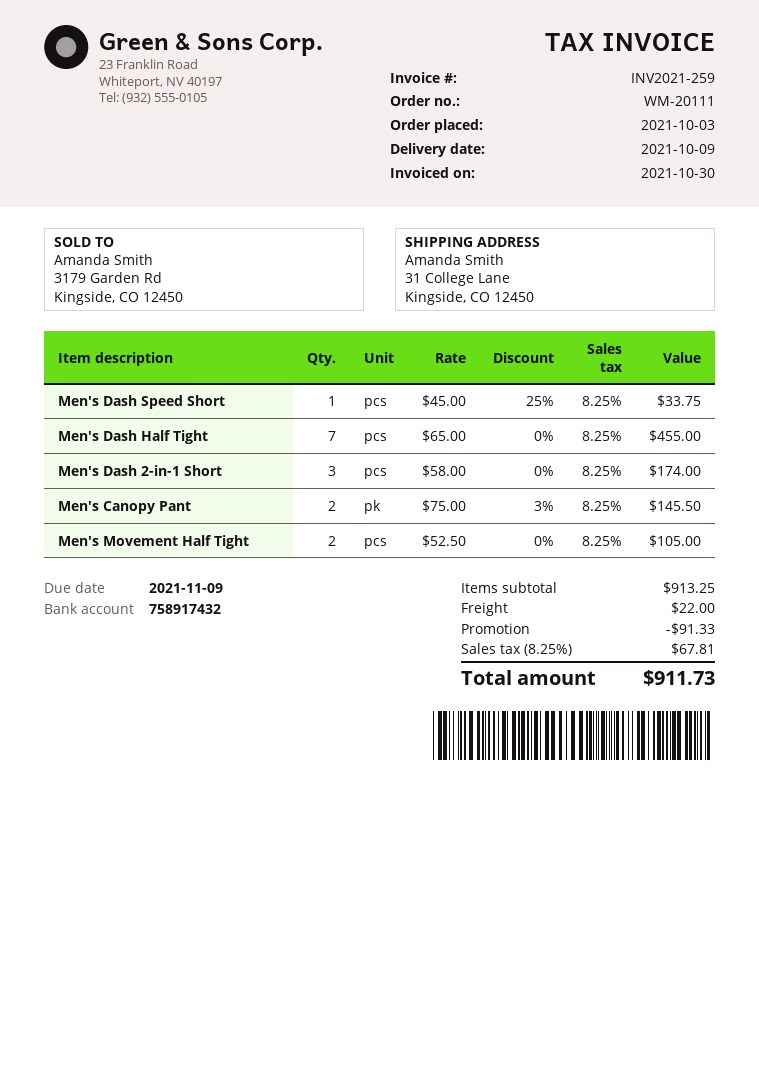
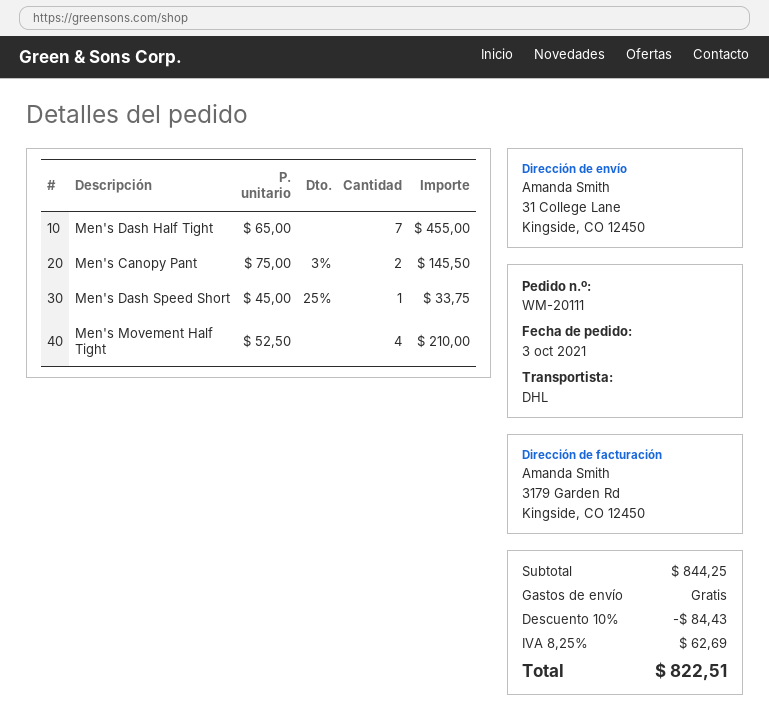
Men's Dash 2-in-1 Short: 3 x 58.00 = 174.00 -> none
Men's Movement Half Tight: 2 x 52.50 = 105.00 -> 4 x 52.50 = 210.00
subtotal: 913.25 -> 844.25
discount: 91.33 -> 84.43
shipping: 22.00 -> 0.00
tax: 8.25% = 67.81 -> 8.25% = 62.69
total: 911.73 -> 822.51

